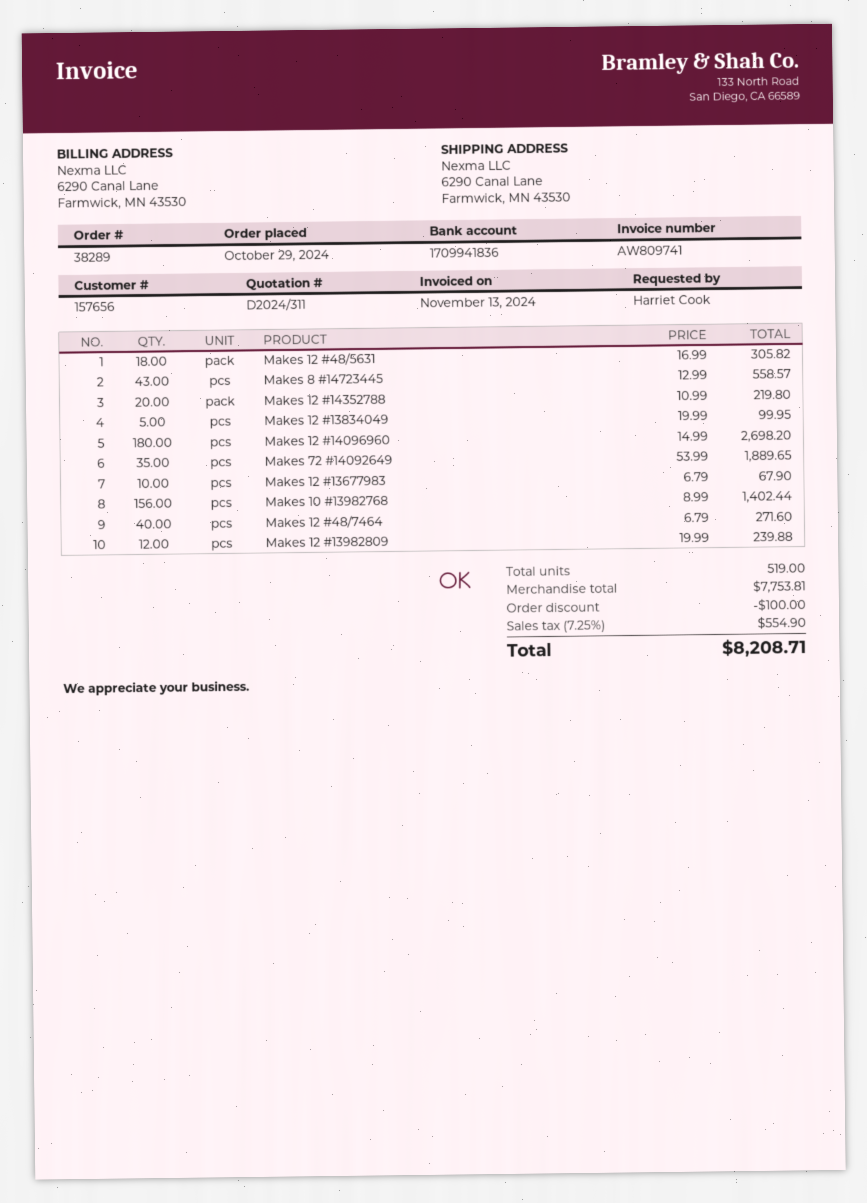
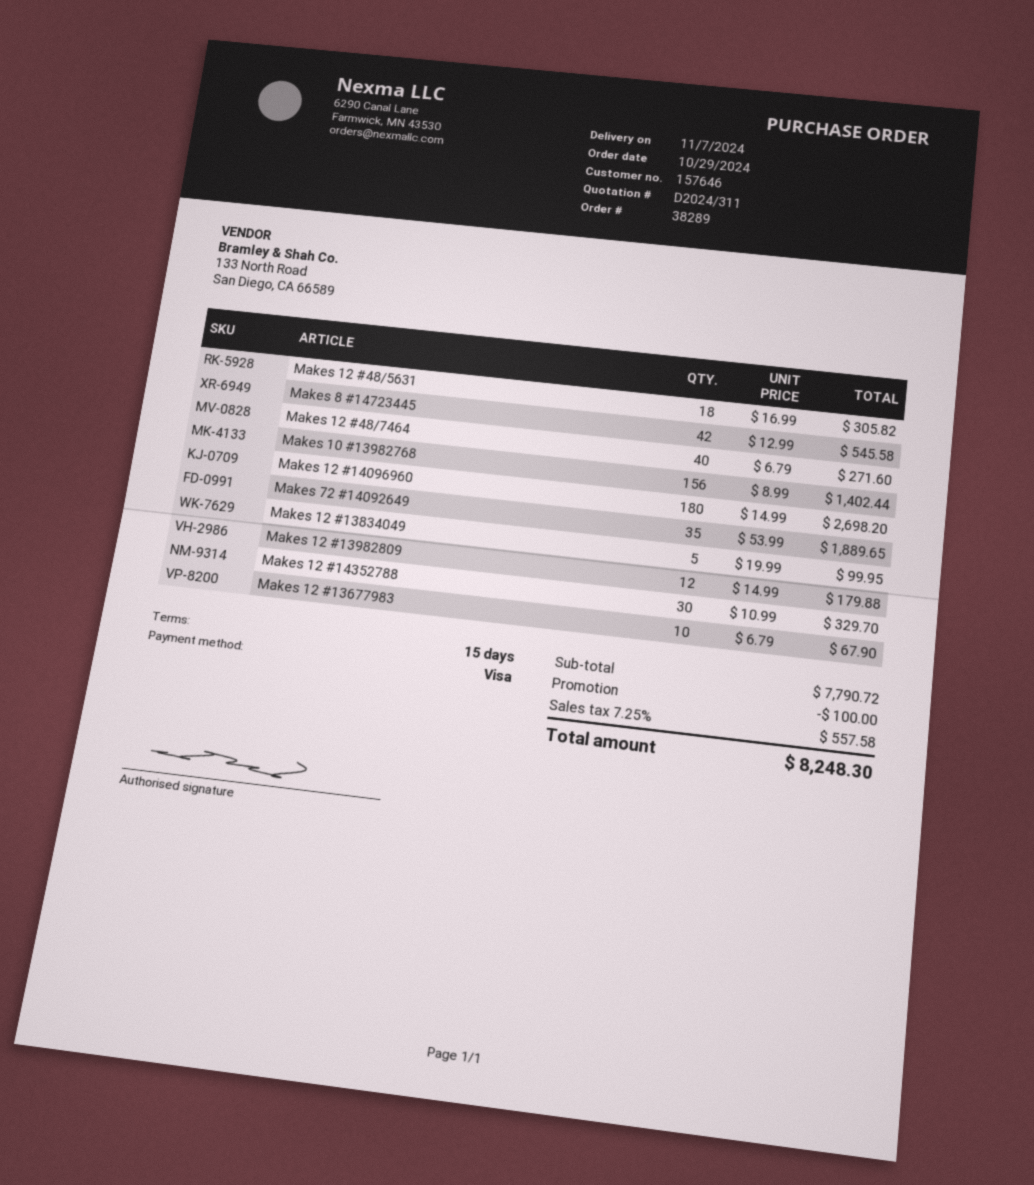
customer number: 157656 -> 157646
Makes 8 #14723445: 43 x 12.99 = 558.57 -> 42 x 12.99 = 545.58
Makes 12 #14352788: 20 x 10.99 = 219.80 -> 30 x 10.99 = 329.70
Makes 12 #13982809: 12 x 19.99 = 239.88 -> 12 x 14.99 = 179.88
subtotal: 7753.81 -> 7790.72
tax: 7.25% = 554.90 -> 7.25% = 557.58
total: 8208.71 -> 8248.30

